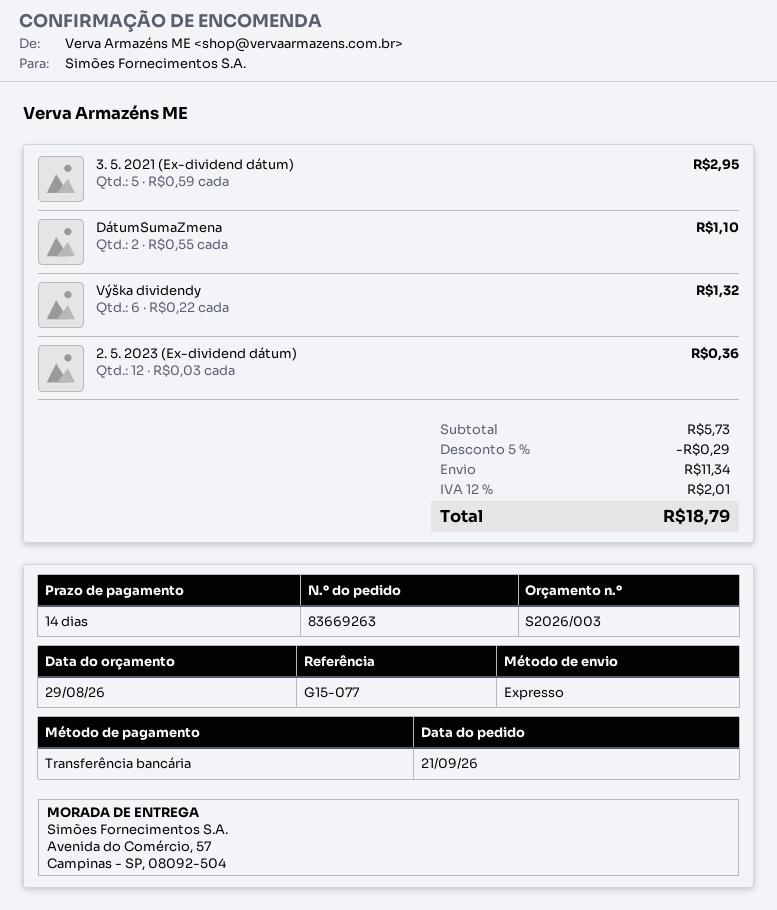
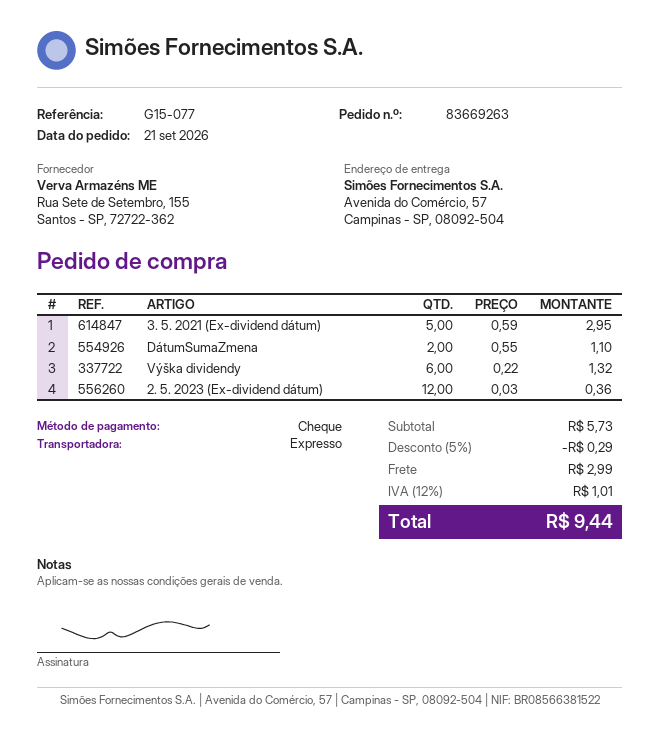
payment method: bank transfer -> cheque
shipping: 11.34 -> 2.99
tax: 12% = 2.01 -> 12% = 1.01
total: 18.79 -> 9.44

